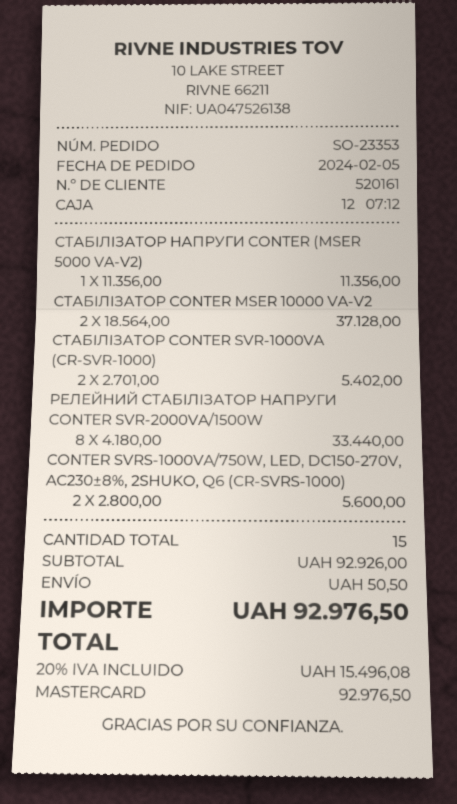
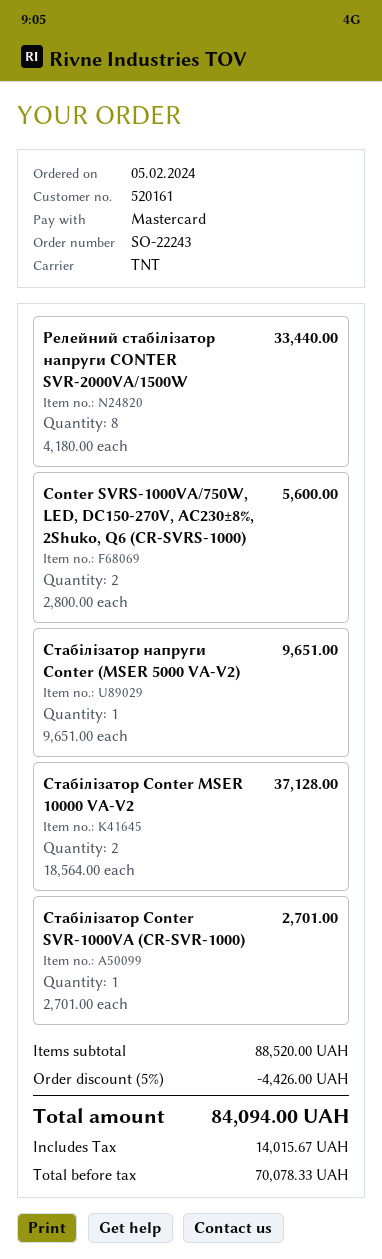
order number: SO-23353 -> SO-22243
СТАБІЛІЗАТОР НАПРУГИ CONTER (MSER 5000 VA-V2): 1 x 11356.00 = 11356.00 -> 1 x 9651.00 = 9651.00
СТАБІЛІЗАТОР CONTER SVR-1000VA (CR-SVR-1000): 2 x 2701.00 = 5402.00 -> 1 x 2701.00 = 2701.00
subtotal: 92926.00 -> 88520.00
discount: none -> 5% = 4426.00
shipping: 50.50 -> none
tax: 15496.08 -> 14015.67
total: 92976.50 -> 84094.00

